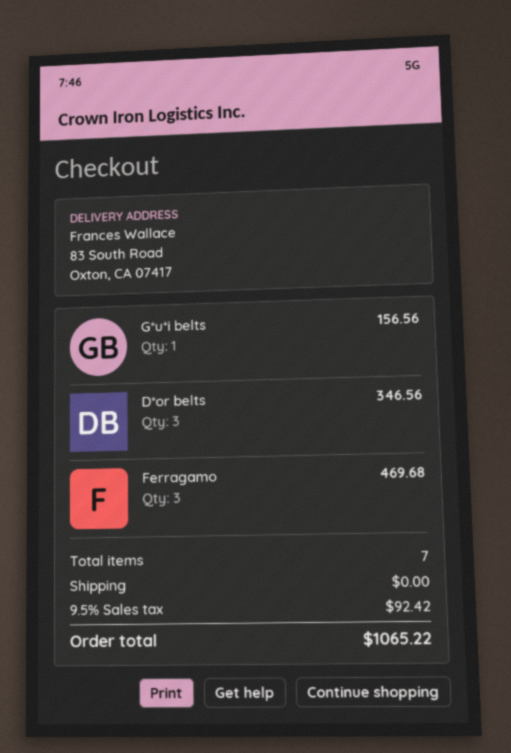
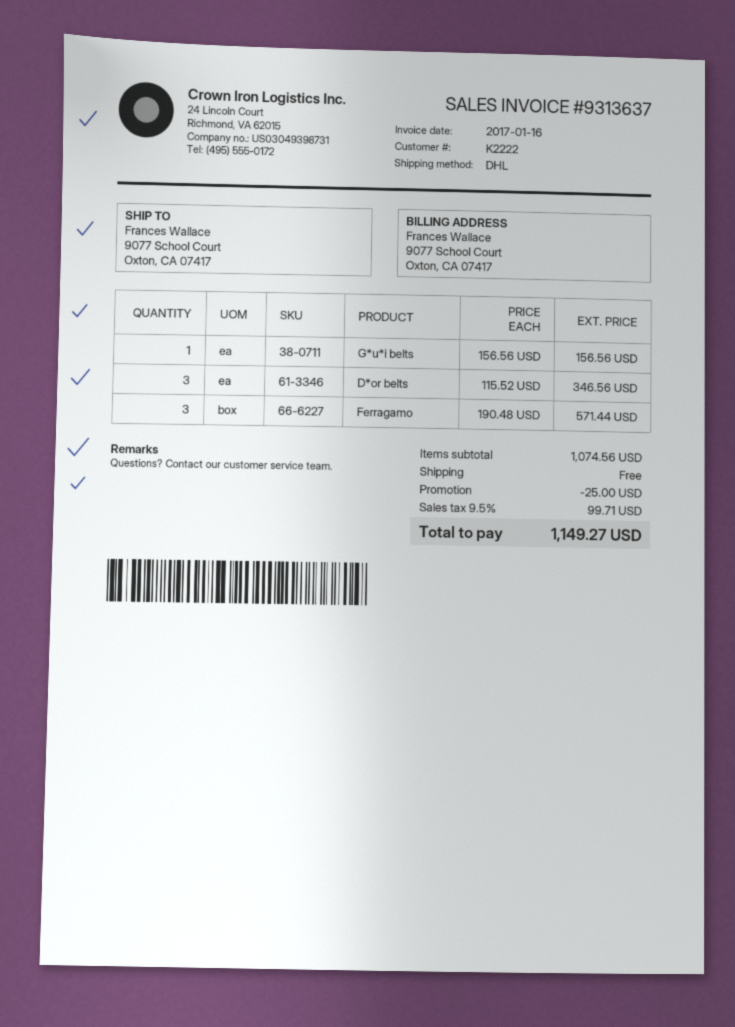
ship to: 83 South Road, Oxton, CA 07417 -> 9077 School Court, Oxton, CA 07417
Ferragamo: 3 for 469.68 -> 3 for 571.44
discount: none -> 25.00
tax: 9.5% = 92.42 -> 9.5% = 99.71
total: 1065.22 -> 1149.27

